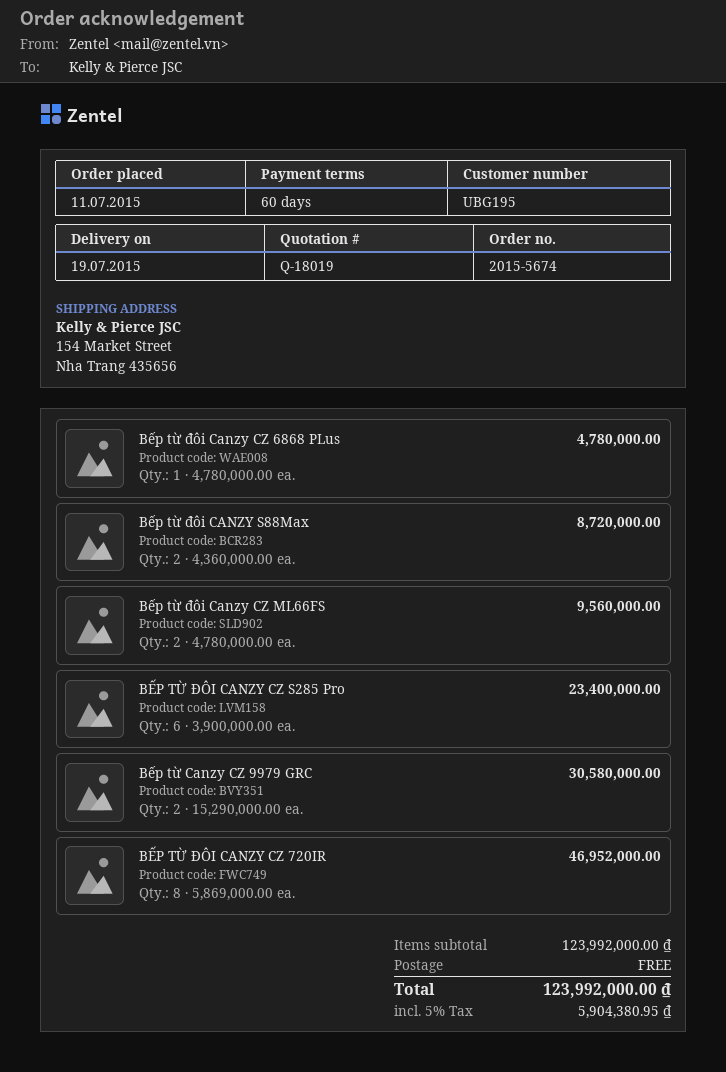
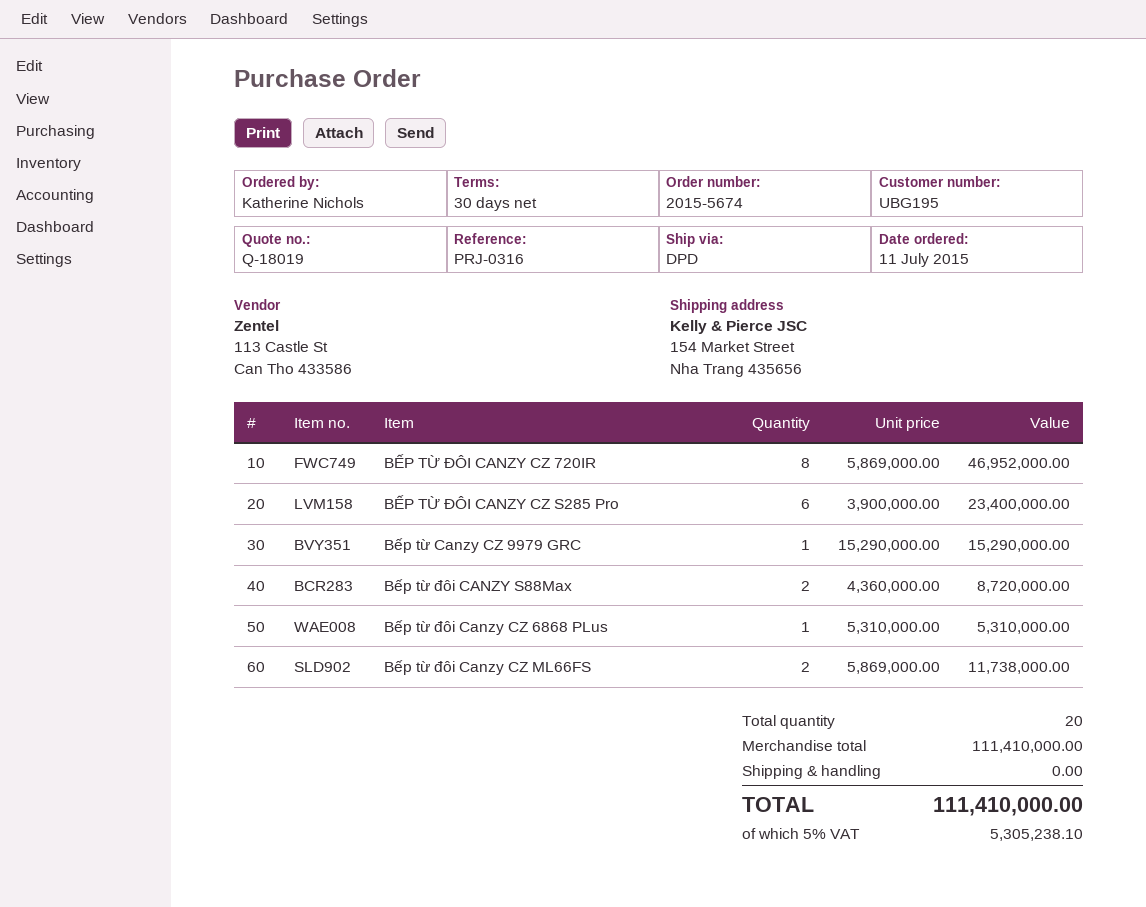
payment terms: 60 days -> 30 days
Bếp từ đôi Canzy CZ 6868 PLus: 1 x 4780000.00 = 4780000.00 -> 1 x 5310000.00 = 5310000.00
Bếp từ đôi Canzy CZ ML66FS: 2 x 4780000.00 = 9560000.00 -> 2 x 5869000.00 = 11738000.00
Bếp từ Canzy CZ 9979 GRC: 2 x 15290000.00 = 30580000.00 -> 1 x 15290000.00 = 15290000.00
subtotal: 123992000.00 -> 111410000.00
tax: 5% = 5904380.95 -> 5% = 5305238.10
total: 123992000.00 -> 111410000.00

